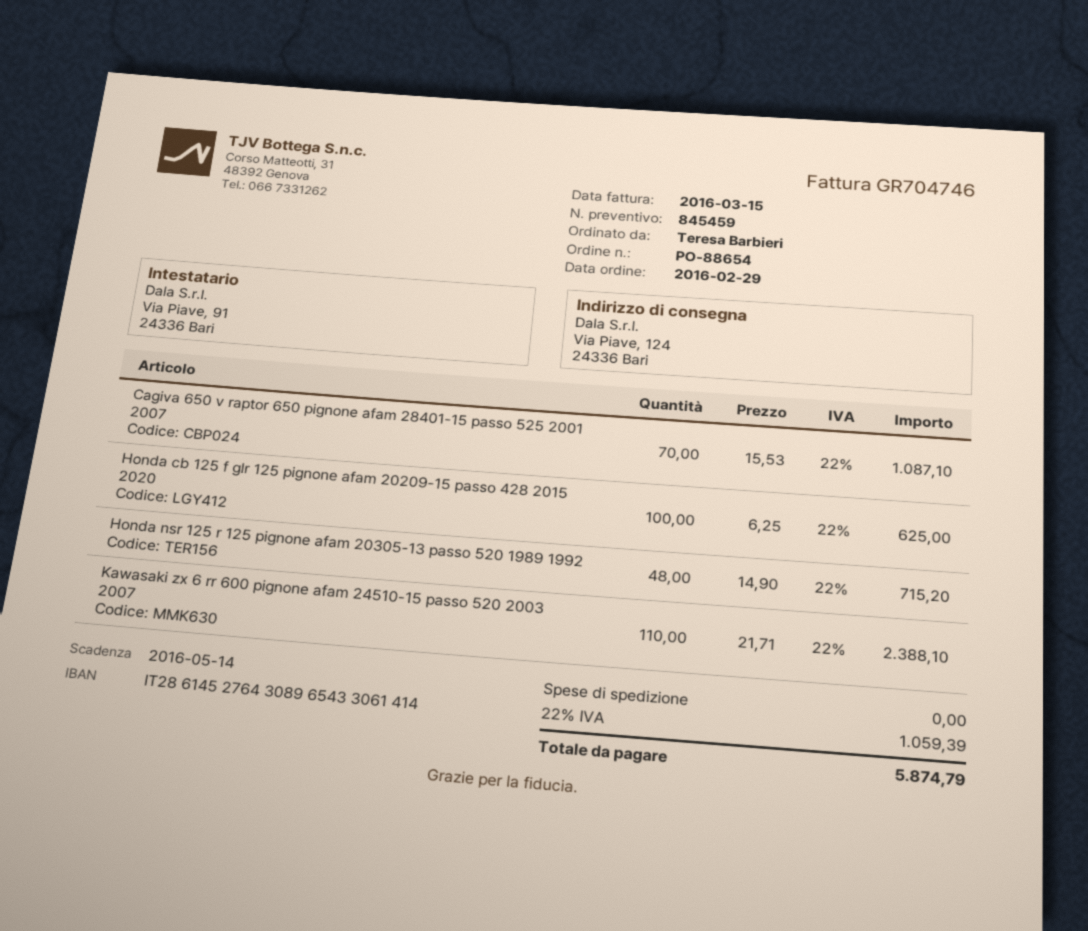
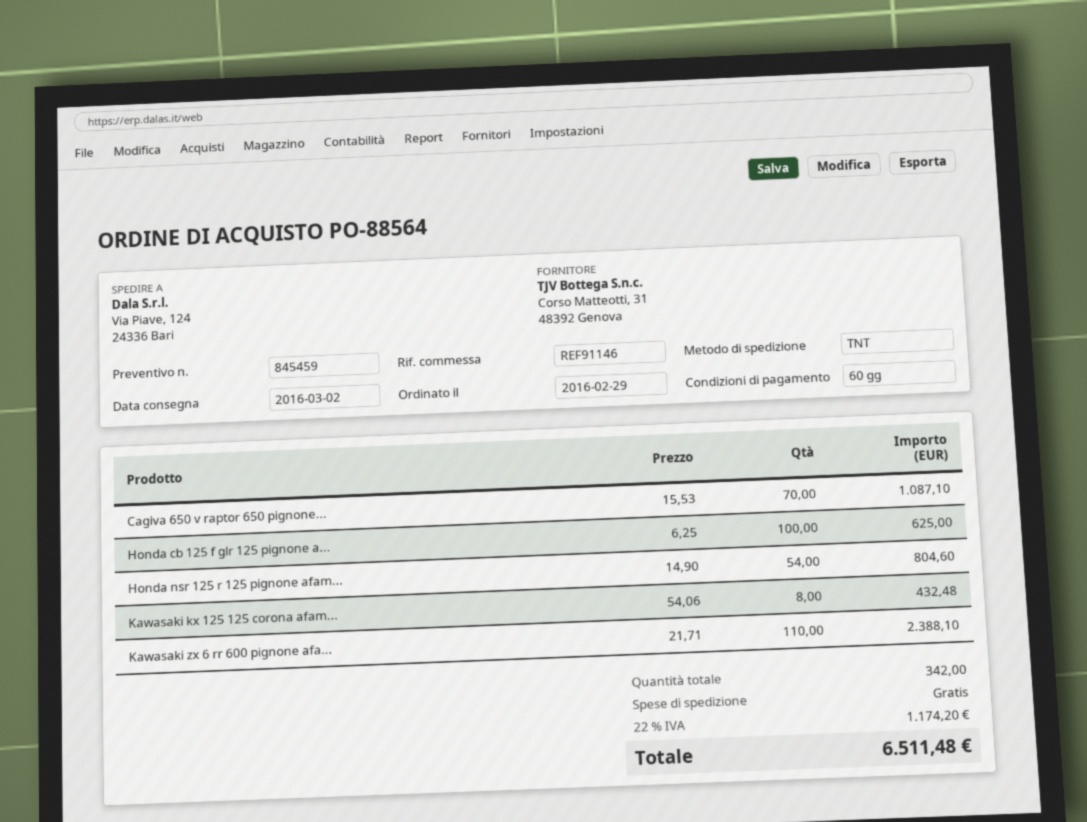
order number: PO-88654 -> PO-88564
Honda nsr 125 r 125 pignone afam 20305-13 passo 520 1989 1992: 48 x 14.90 = 715.20 -> 54 x 14.90 = 804.60
Kawasaki kx 125 125 corona afam...: none -> 8 x 54.06 = 432.48
tax: 22% = 1059.39 -> 22% = 1174.20
total: 5874.79 -> 6511.48

